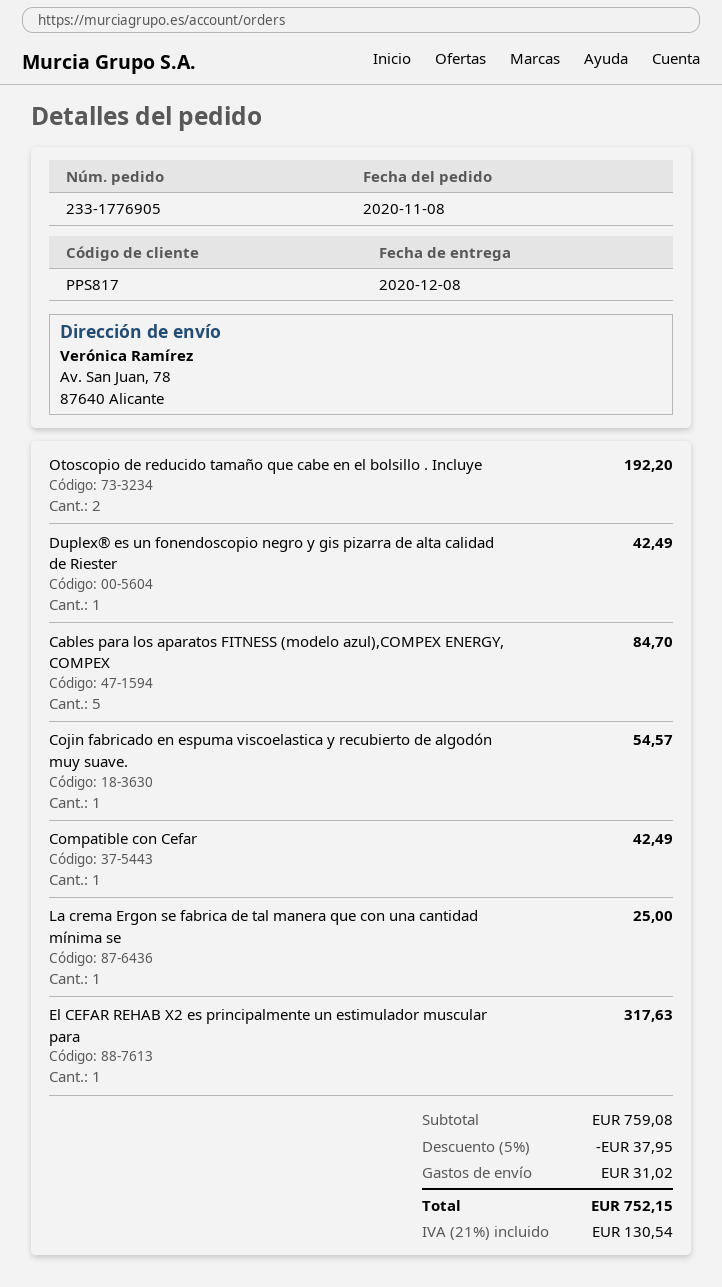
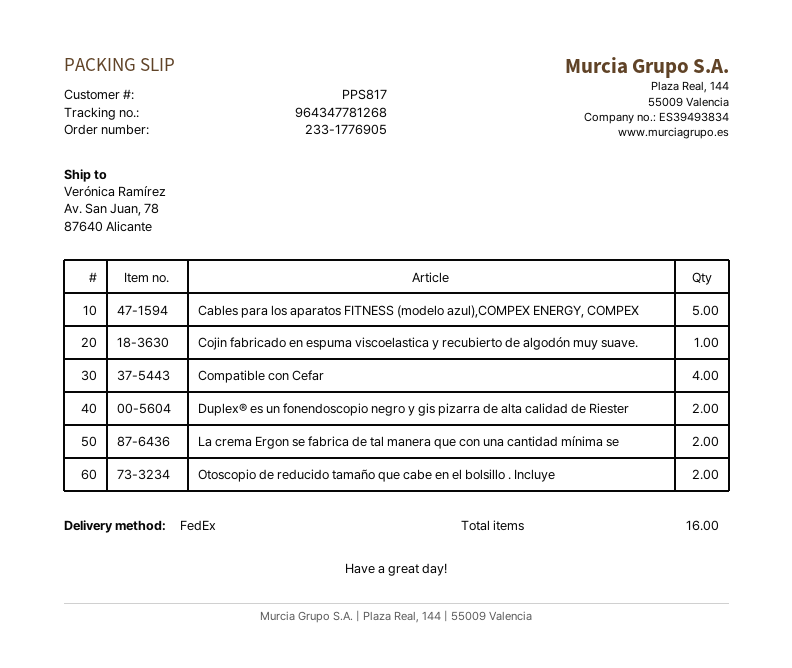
Duplex® es un fonendoscopio negro y gis pizarra de alta calidad de Riester: 1 -> 2
Compatible con Cefar: 1 -> 4
La crema Ergon se fabrica de tal manera que con una cantidad mínima se: 1 -> 2
El CEFAR REHAB X2 es principalmente un estimulador muscular para: 1 -> none

